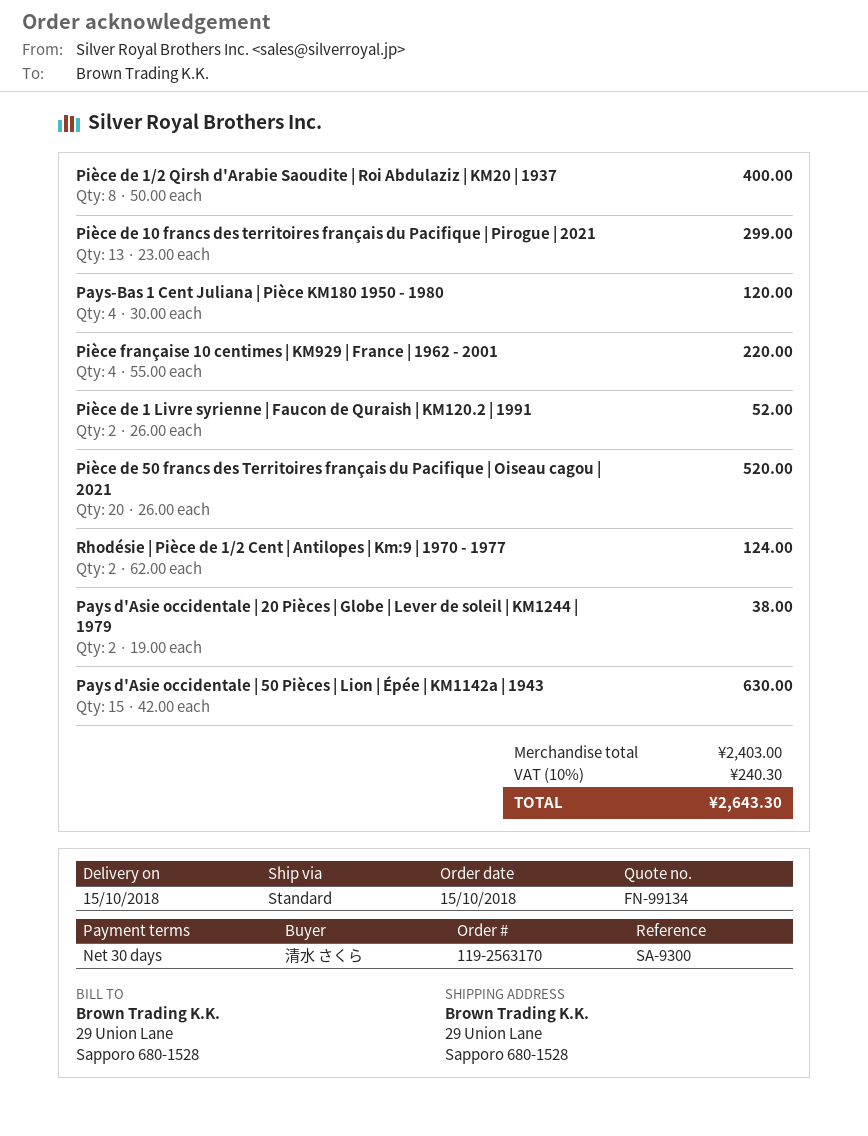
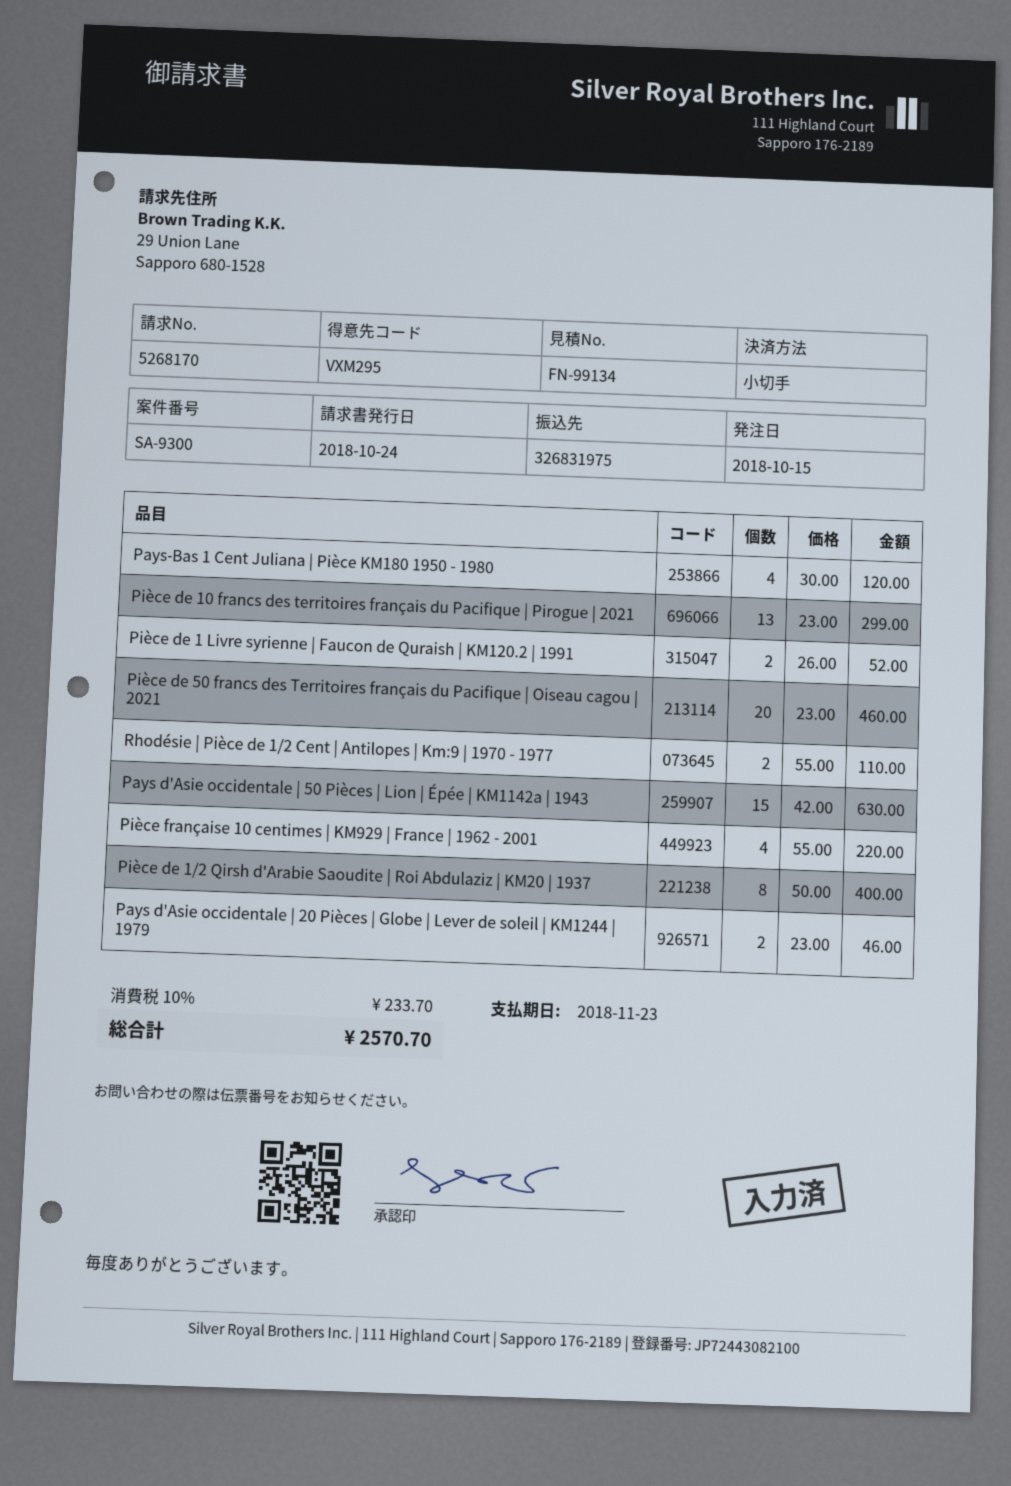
Pièce de 50 francs des Territoires français du Pacifique | Oiseau cagou | 2021: 20 x 26.00 = 520.00 -> 20 x 23.00 = 460.00
Rhodésie | Pièce de 1/2 Cent | Antilopes | Km:9 | 1970 - 1977: 2 x 62.00 = 124.00 -> 2 x 55.00 = 110.00
Pays d'Asie occidentale | 20 Pièces | Globe | Lever de soleil | KM1244 | 1979: 2 x 19.00 = 38.00 -> 2 x 23.00 = 46.00
tax: 10% = 240.30 -> 10% = 233.70
total: 2643.30 -> 2570.70

